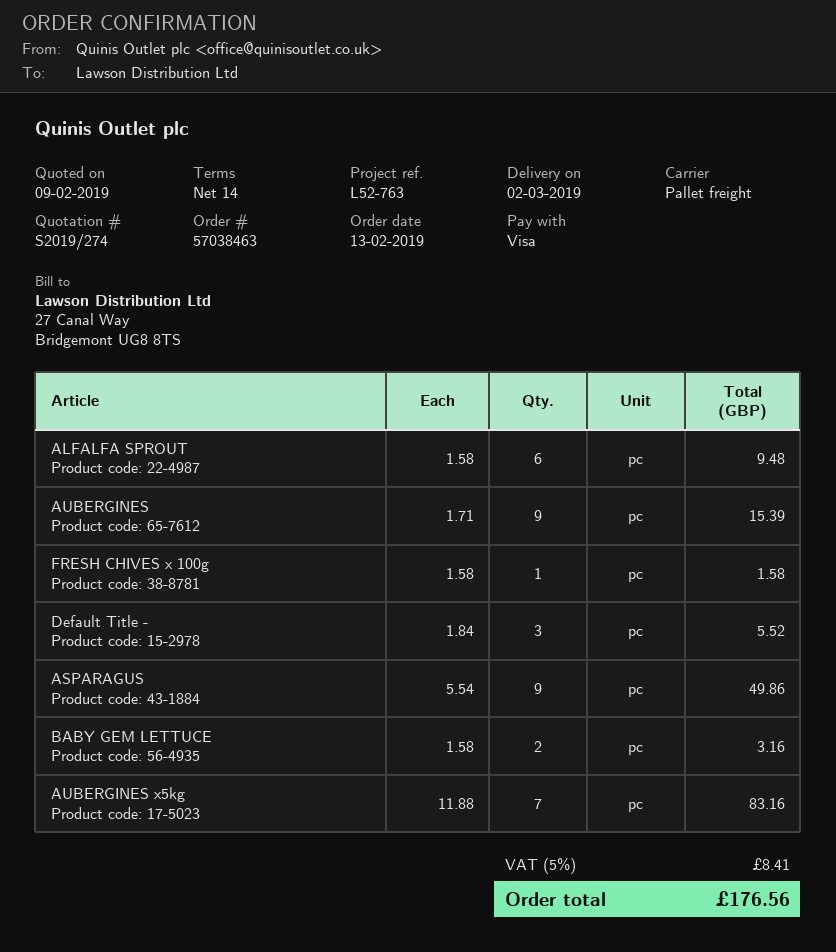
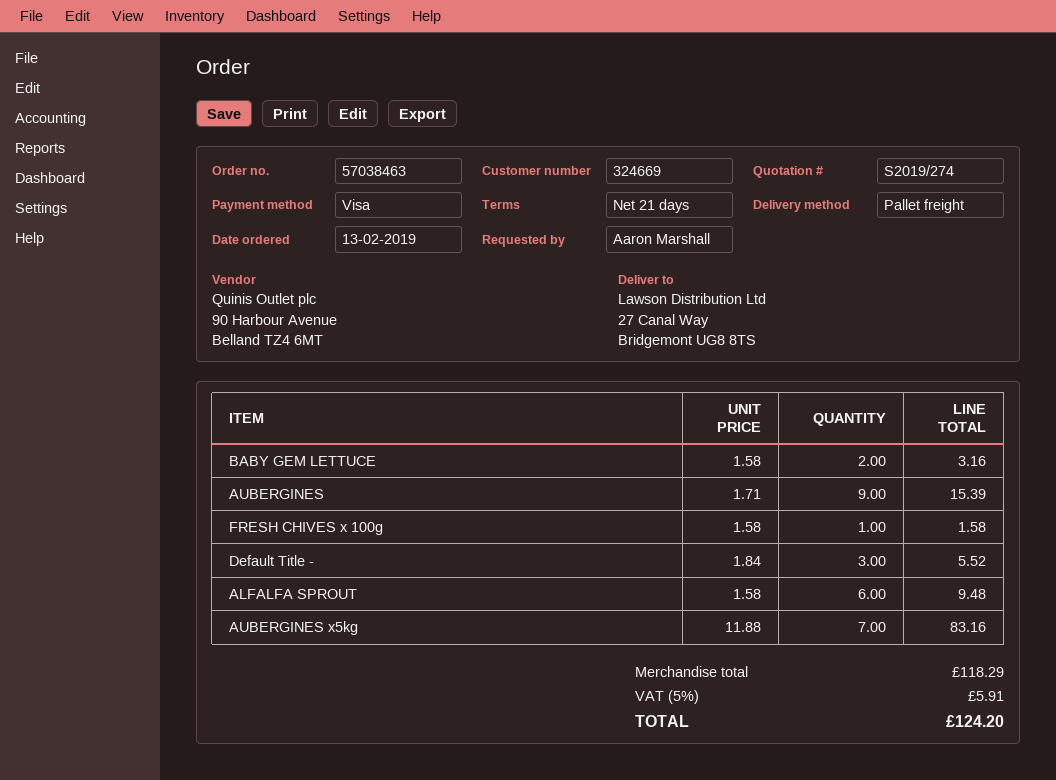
payment terms: 14 days -> 21 days
ASPARAGUS: 9 x 5.54 = 49.86 -> none
tax: 5% = 8.41 -> 5% = 5.91
total: 176.56 -> 124.20

